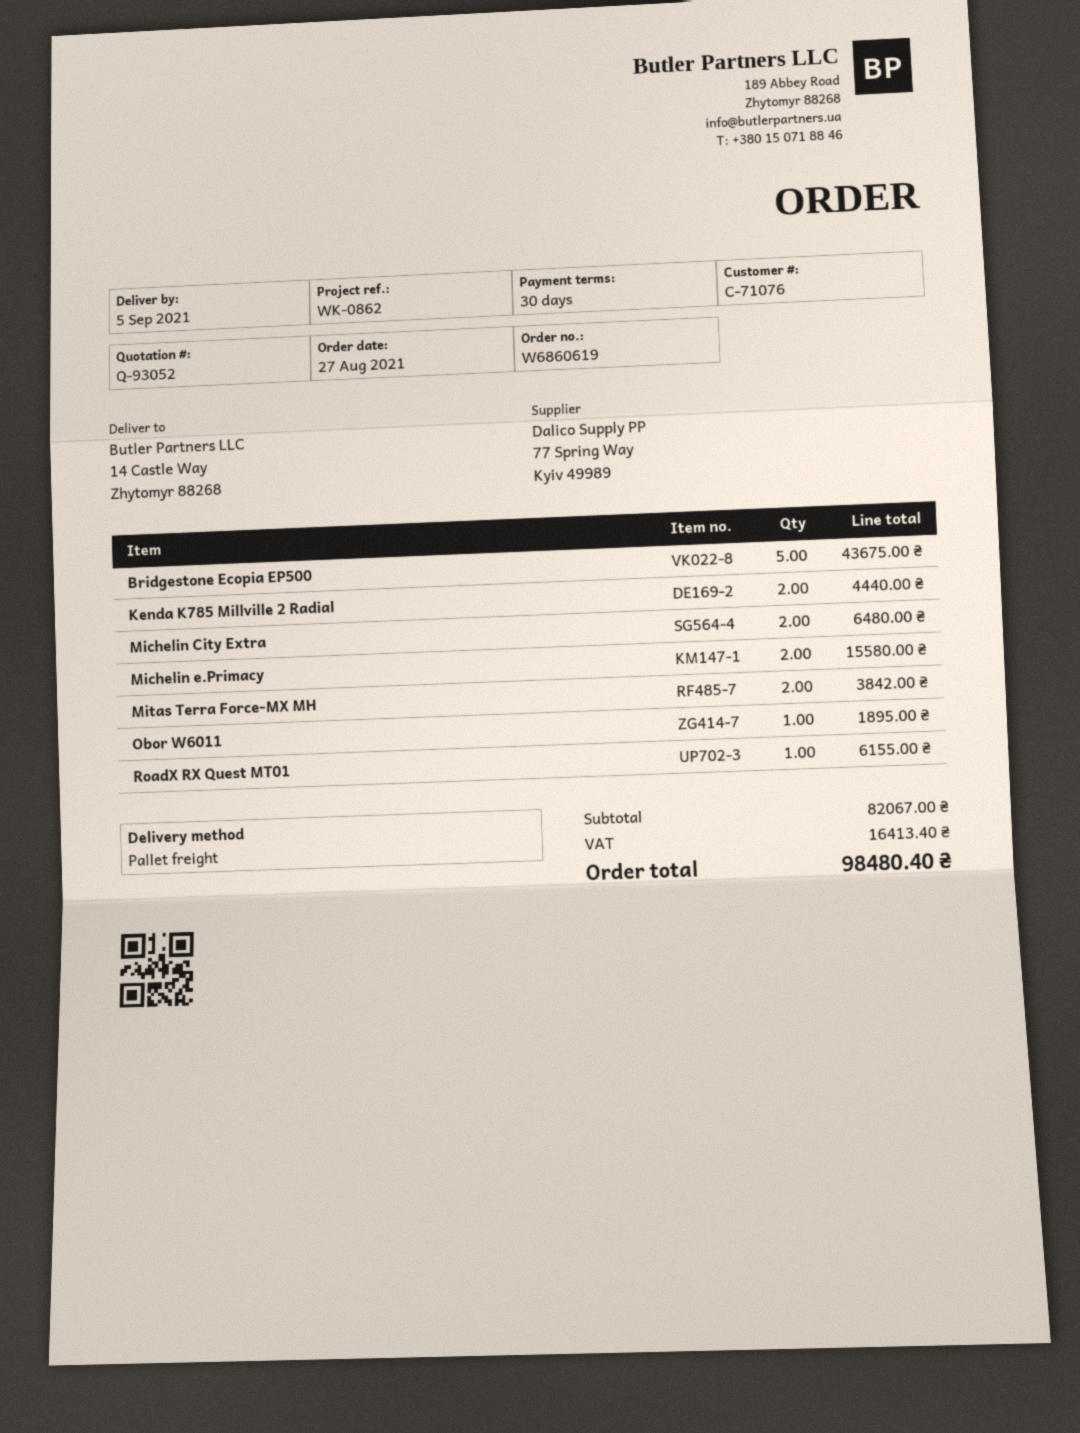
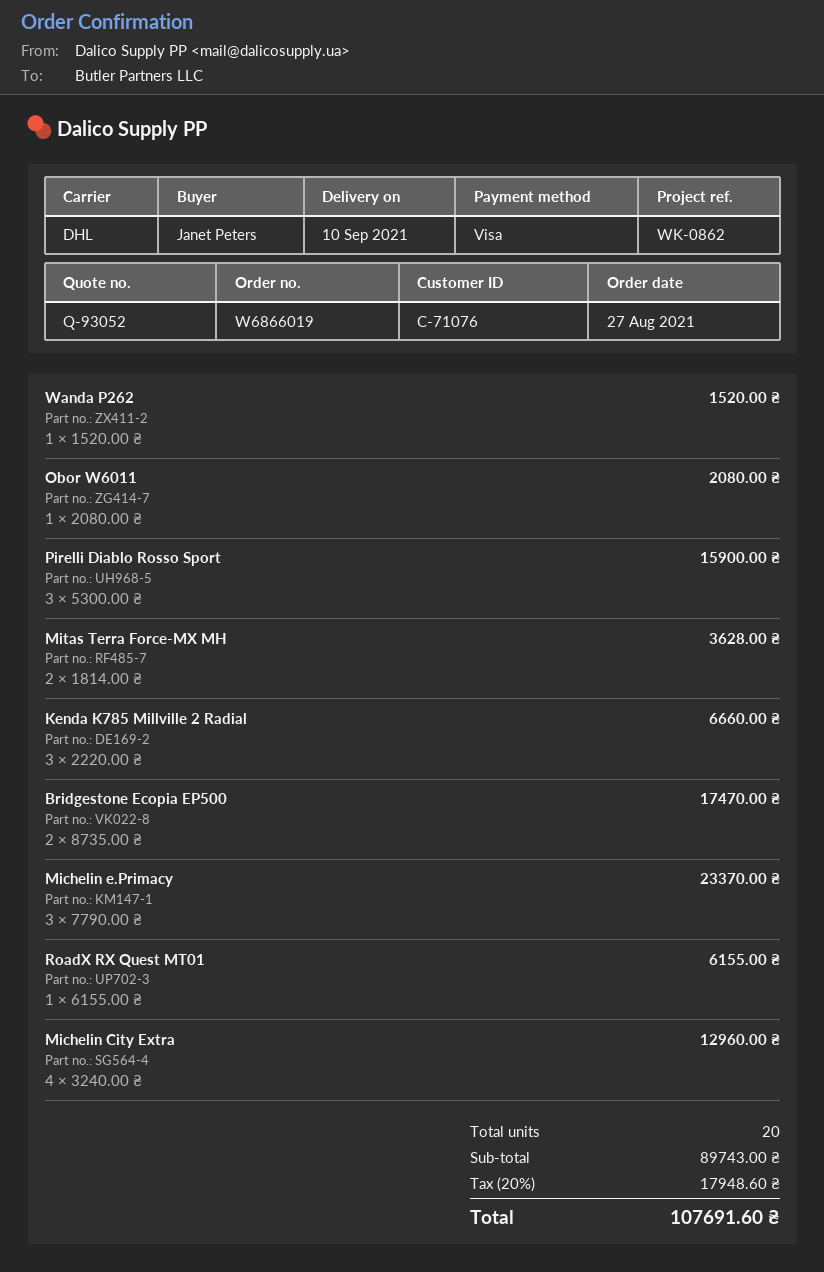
order number: W6860619 -> W6866019
delivery date: 2021-09-05 -> 2021-09-10
shipping method: pallet freight -> DHL
Bridgestone Ecopia EP500: 5 for 43675.00 -> 2 for 17470.00
Kenda K785 Millville 2 Radial: 2 for 4440.00 -> 3 for 6660.00
Michelin City Extra: 2 for 6480.00 -> 4 for 12960.00
Michelin e.Primacy: 2 for 15580.00 -> 3 for 23370.00
Mitas Terra Force-MX MH: 2 for 3842.00 -> 2 for 3628.00
Obor W6011: 1 for 1895.00 -> 1 for 2080.00
Wanda P262: none -> 1 for 1520.00
Pirelli Diablo Rosso Sport: none -> 3 for 15900.00
subtotal: 82067.00 -> 89743.00
tax: 16413.40 -> 17948.60
total: 98480.40 -> 107691.60

